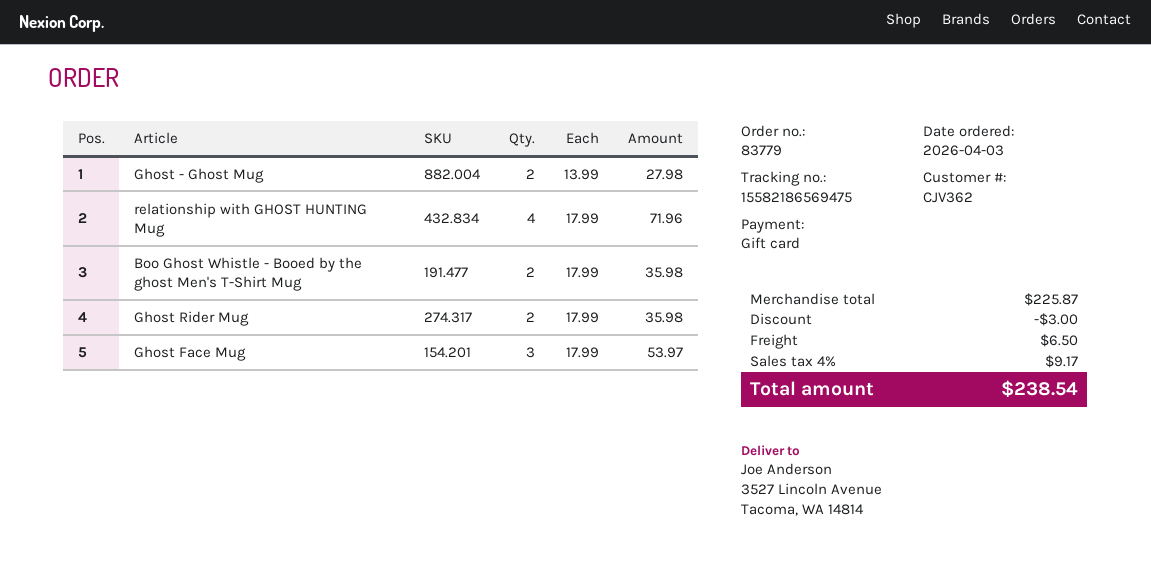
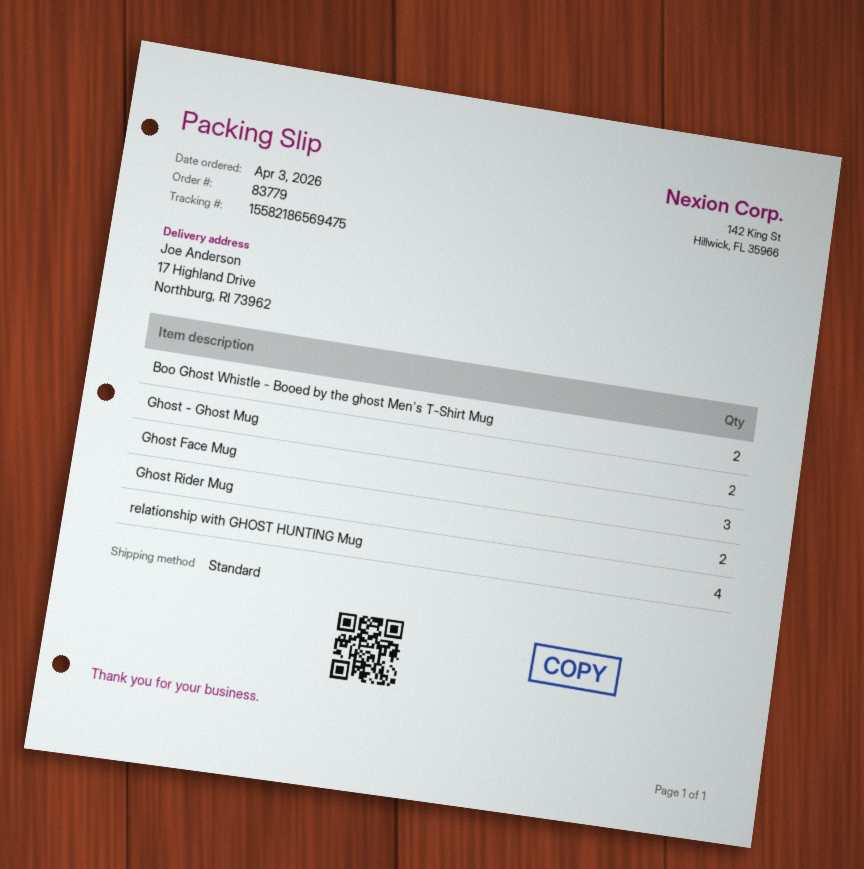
ship to: 3527 Lincoln Avenue, Tacoma, WA 14814 -> 17 Highland Drive, Northburg, RI 73962

